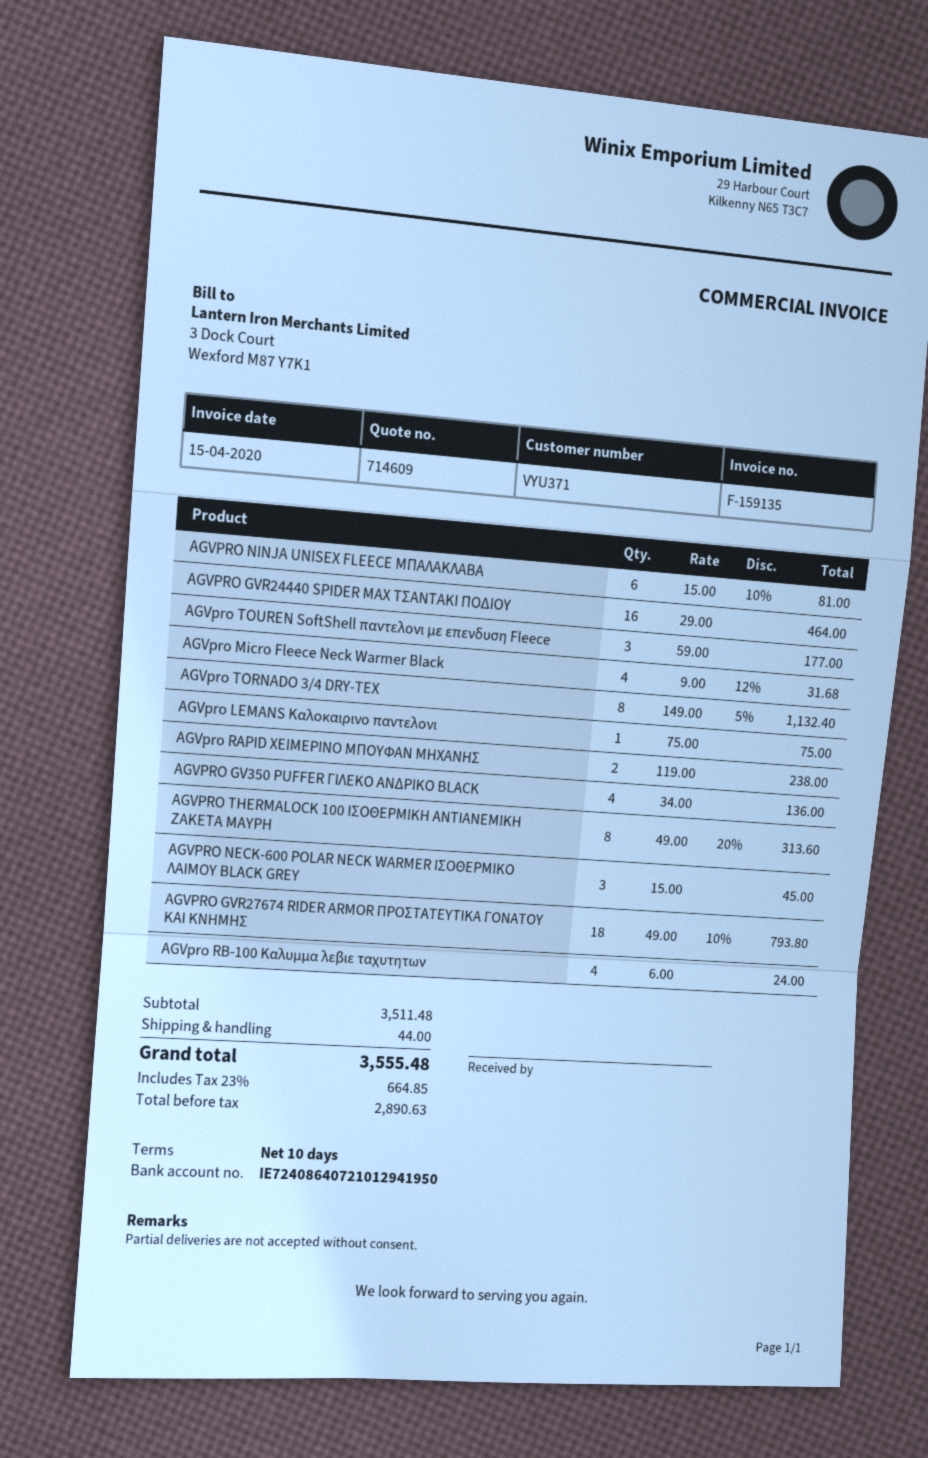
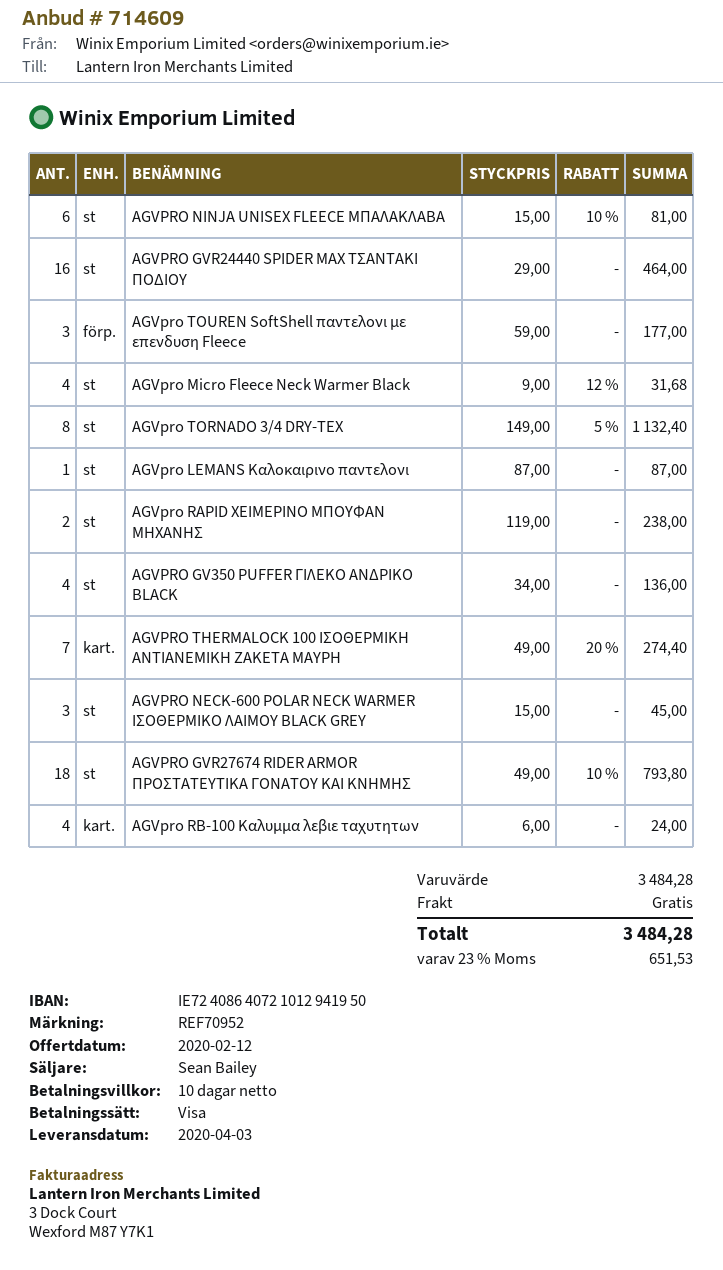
AGVpro LEMANS Καλοκαιρινο παντελονι: 1 x 75.00 = 75.00 -> 1 x 87.00 = 87.00
AGVPRO THERMALOCK 100 ΙΣΟΘΕΡΜΙΚΗ ΑΝΤΙΑΝΕΜΙΚΗ ΖΑΚΕΤΑ ΜΑΥΡΗ: 8 x 49.00 - 20% = 313.60 -> 7 x 49.00 - 20% = 274.40
subtotal: 3511.48 -> 3484.28
shipping: 44.00 -> 0.00
tax: 23% = 664.85 -> 23% = 651.53
total: 3555.48 -> 3484.28

